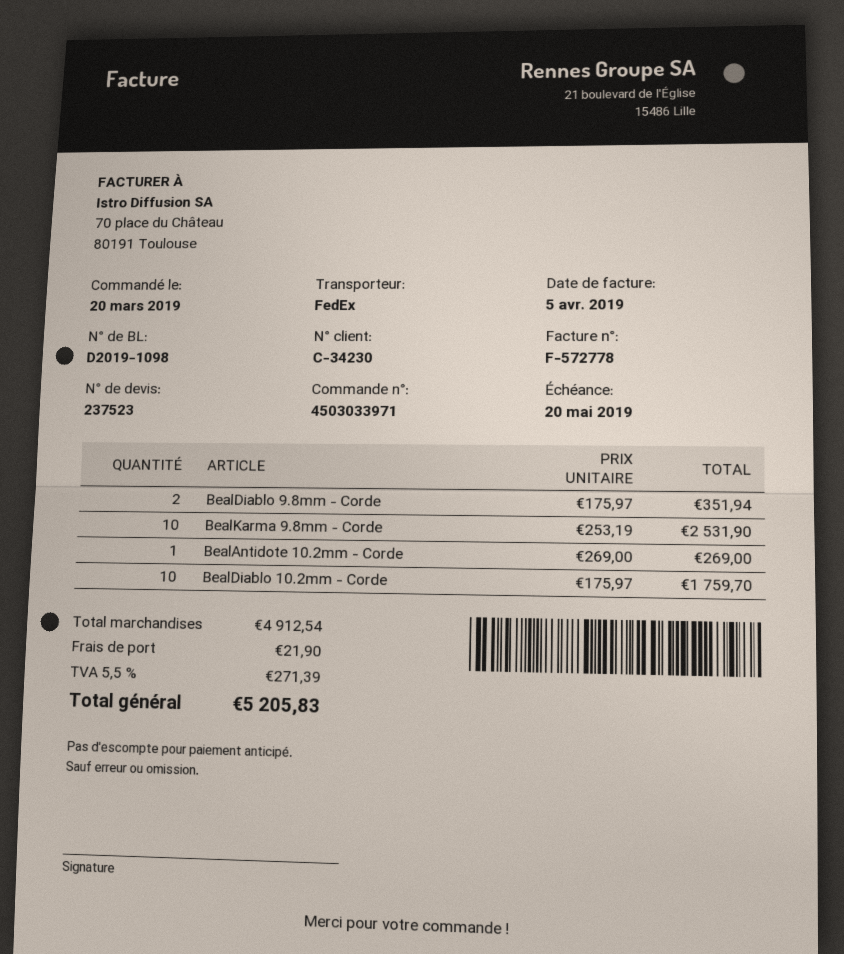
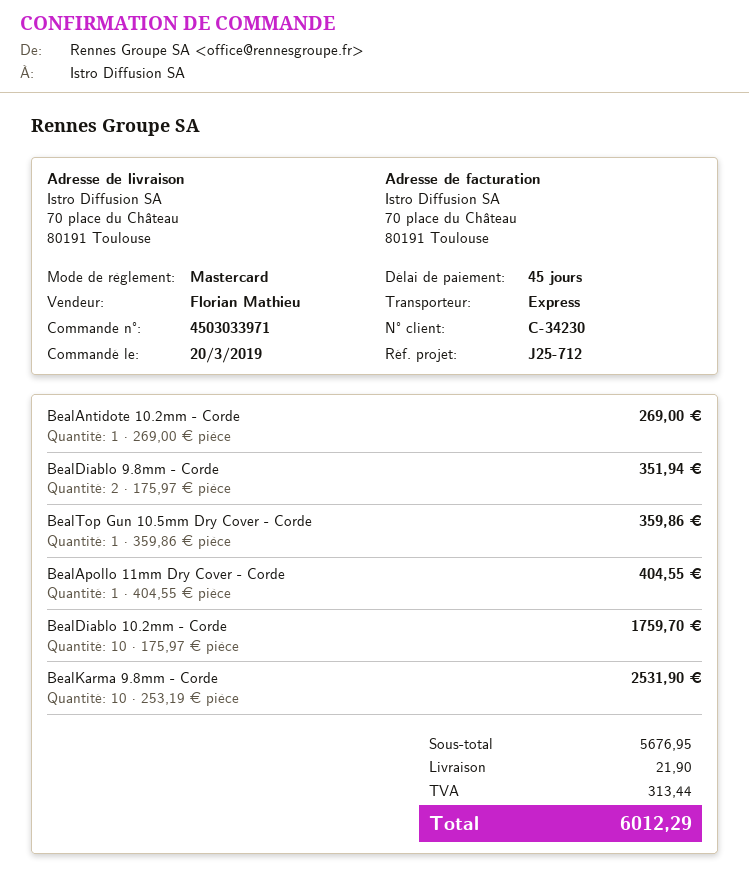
shipping method: FedEx -> express
BealTop Gun 10.5mm Dry Cover - Corde: none -> 1 x 359.86 = 359.86
BealApollo 11mm Dry Cover - Corde: none -> 1 x 404.55 = 404.55
subtotal: 4912.54 -> 5676.95
tax: 271.39 -> 313.44
total: 5205.83 -> 6012.29

